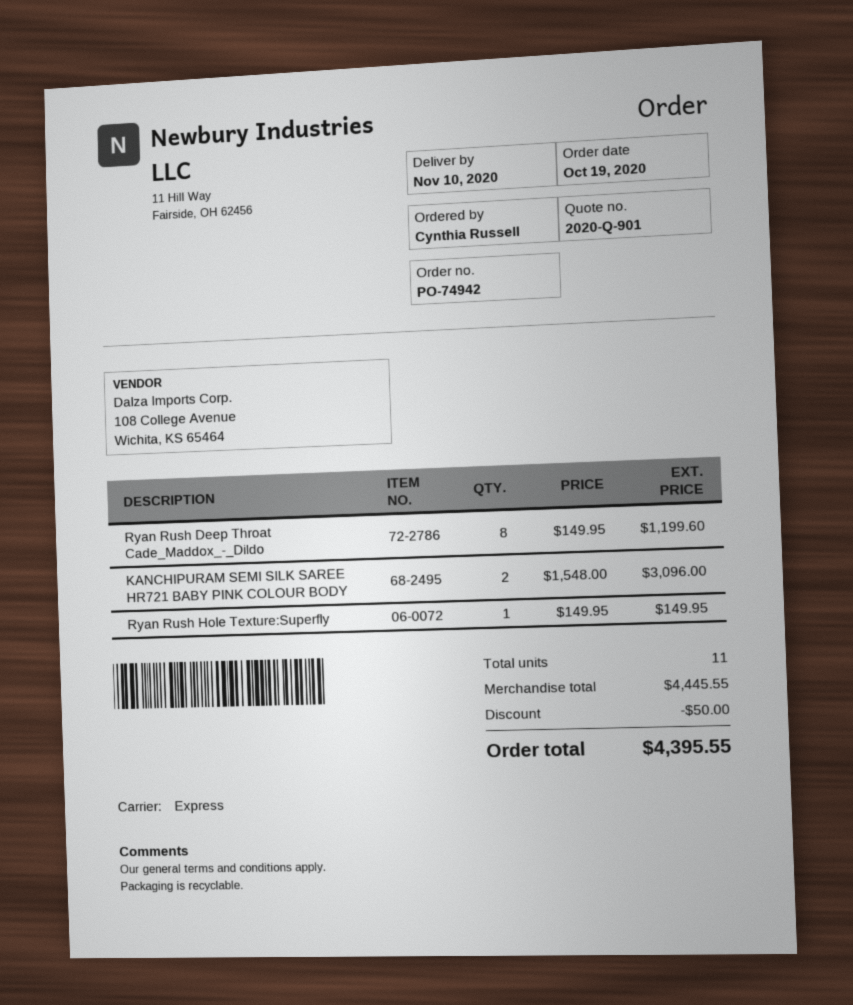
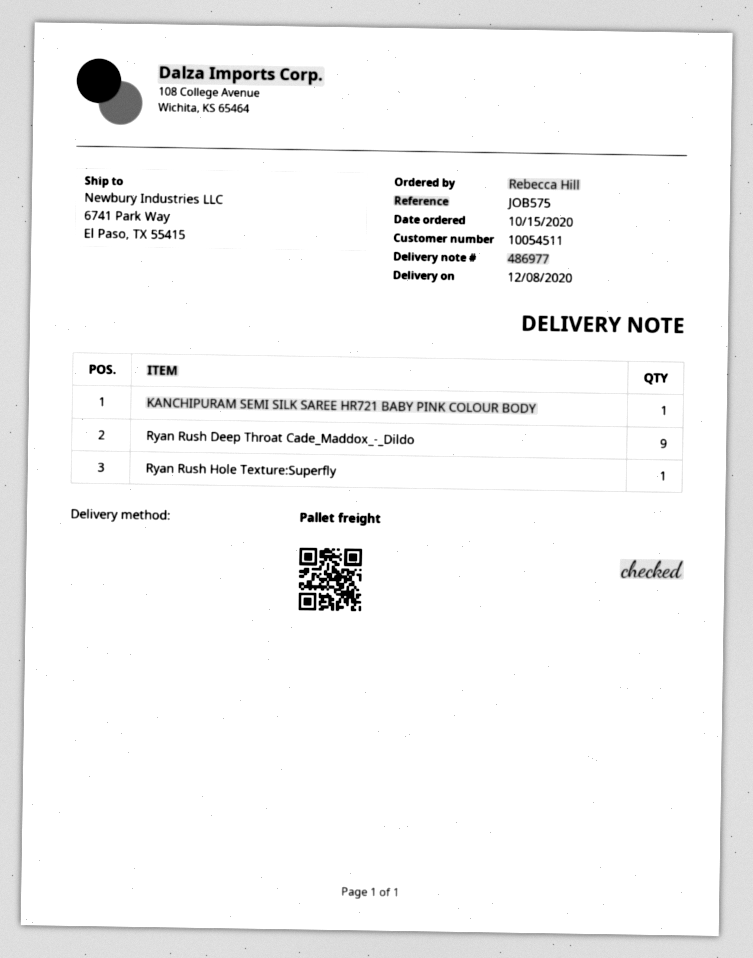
order date: 2020-10-19 -> 2020-10-15
delivery date: 2020-11-10 -> 2020-12-08
ordered by: Cynthia Russell -> Rebecca Hill
shipping method: express -> pallet freight
Ryan Rush Deep Throat Cade_Maddox_-_Dildo: 8 -> 9
KANCHIPURAM SEMI SILK SAREE HR721 BABY PINK COLOUR BODY: 2 -> 1

